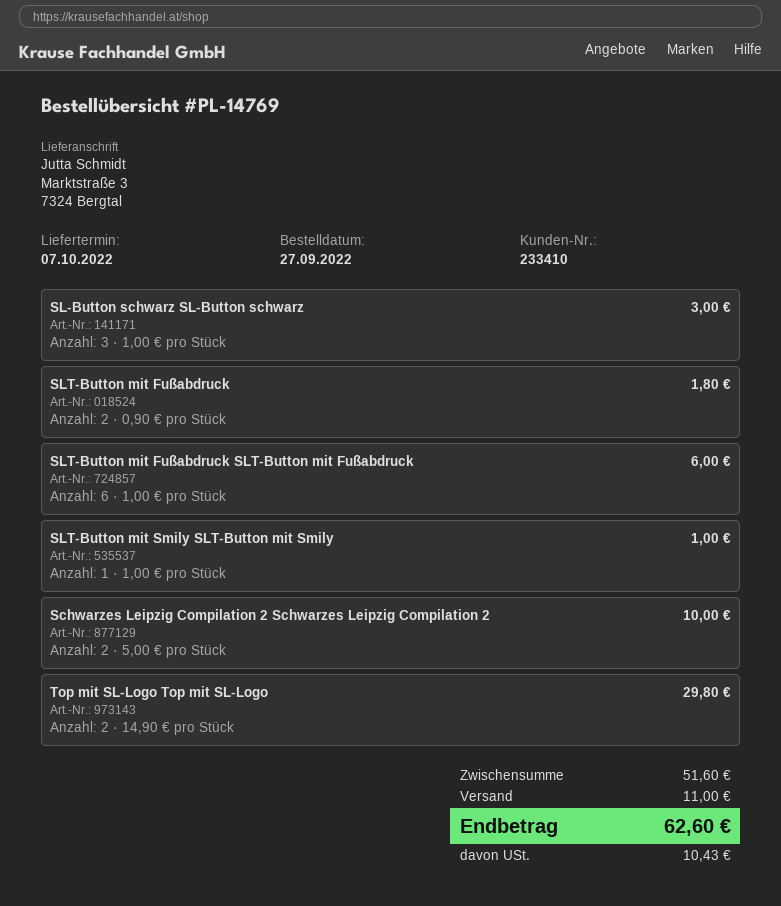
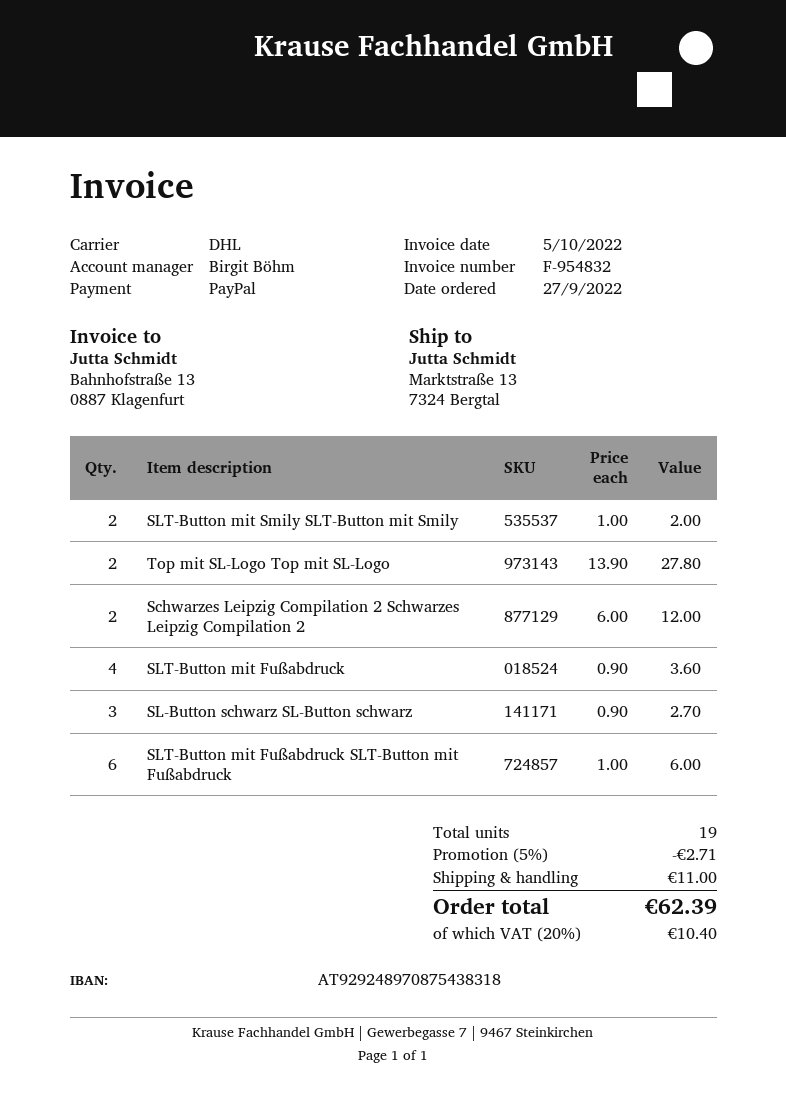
ship to: Marktstraße 3, 7324 Bergtal -> Marktstraße 13, 7324 Bergtal
SL-Button schwarz SL-Button schwarz: 3 x 1.00 = 3.00 -> 3 x 0.90 = 2.70
SLT-Button mit Fußabdruck: 2 x 0.90 = 1.80 -> 4 x 0.90 = 3.60
SLT-Button mit Smily SLT-Button mit Smily: 1 x 1.00 = 1.00 -> 2 x 1.00 = 2.00
Schwarzes Leipzig Compilation 2 Schwarzes Leipzig Compilation 2: 2 x 5.00 = 10.00 -> 2 x 6.00 = 12.00
Top mit SL-Logo Top mit SL-Logo: 2 x 14.90 = 29.80 -> 2 x 13.90 = 27.80
discount: none -> 5% = 2.71
tax: 10.43 -> 10.40
total: 62.60 -> 62.39

